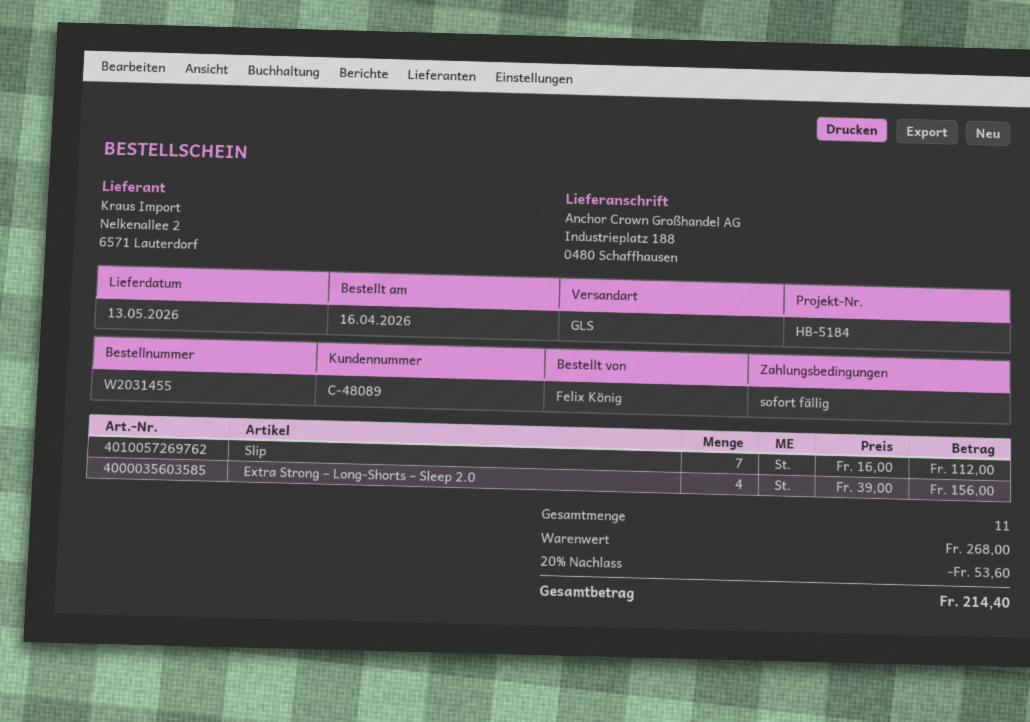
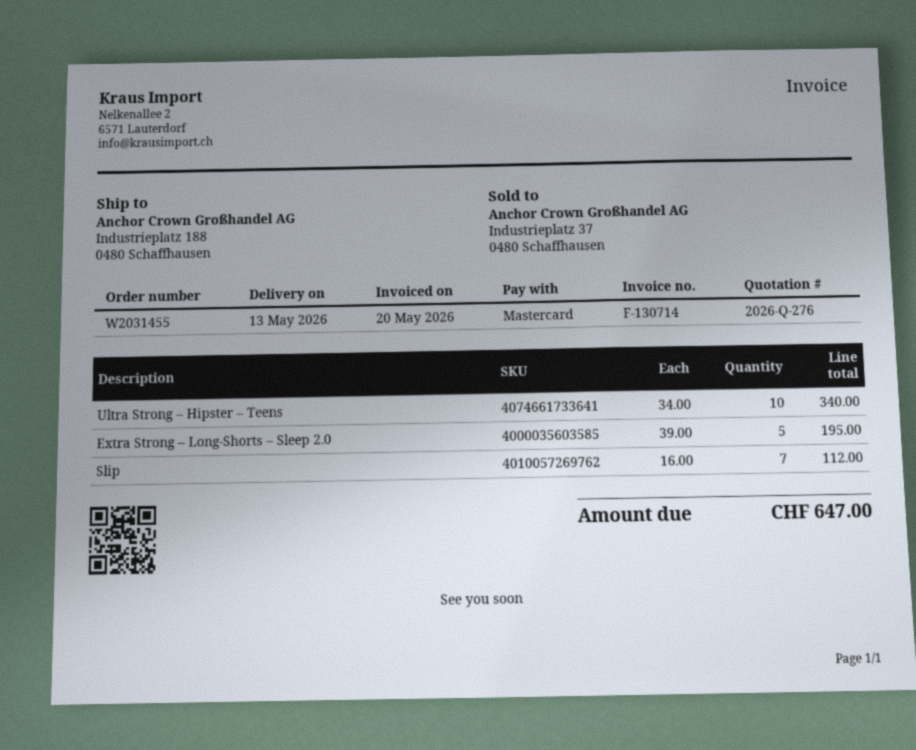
Extra Strong – Long-Shorts – Sleep 2.0: 4 x 39.00 = 156.00 -> 5 x 39.00 = 195.00
Ultra Strong – Hipster – Teens: none -> 10 x 34.00 = 340.00
discount: 20% = 53.60 -> none
total: 214.40 -> 647.00

